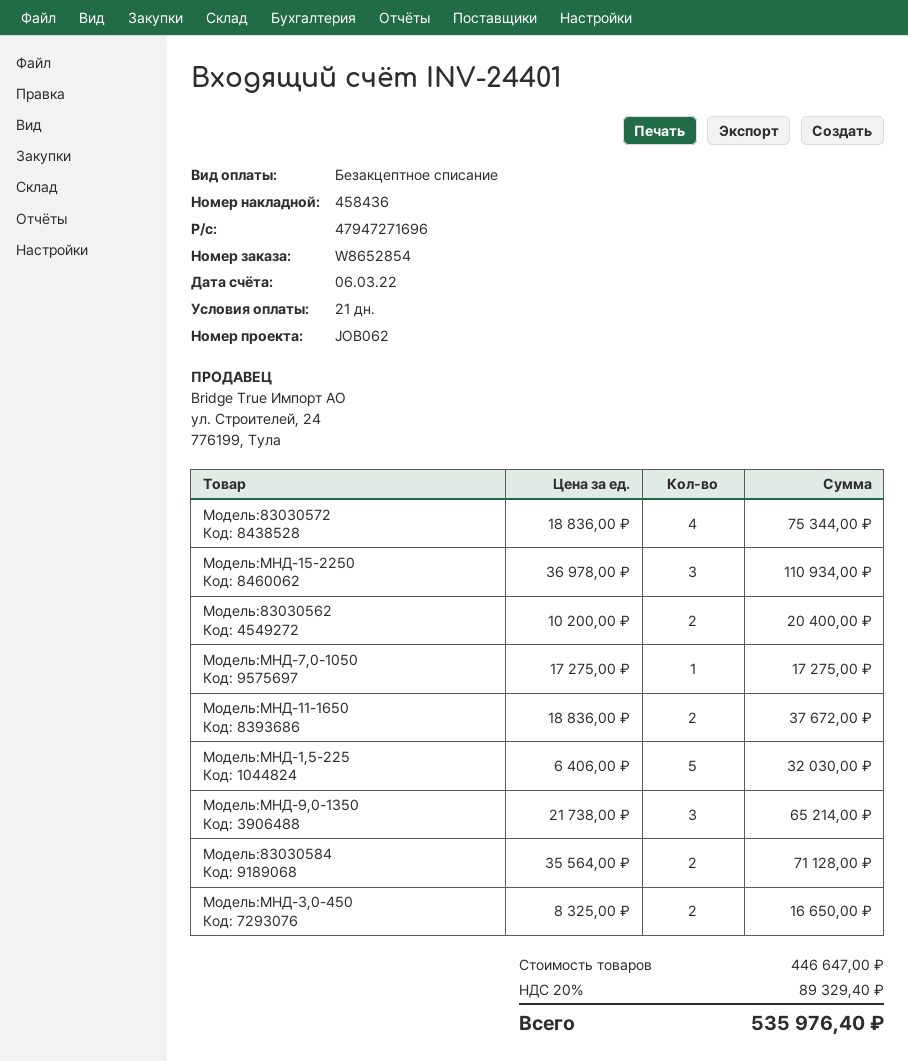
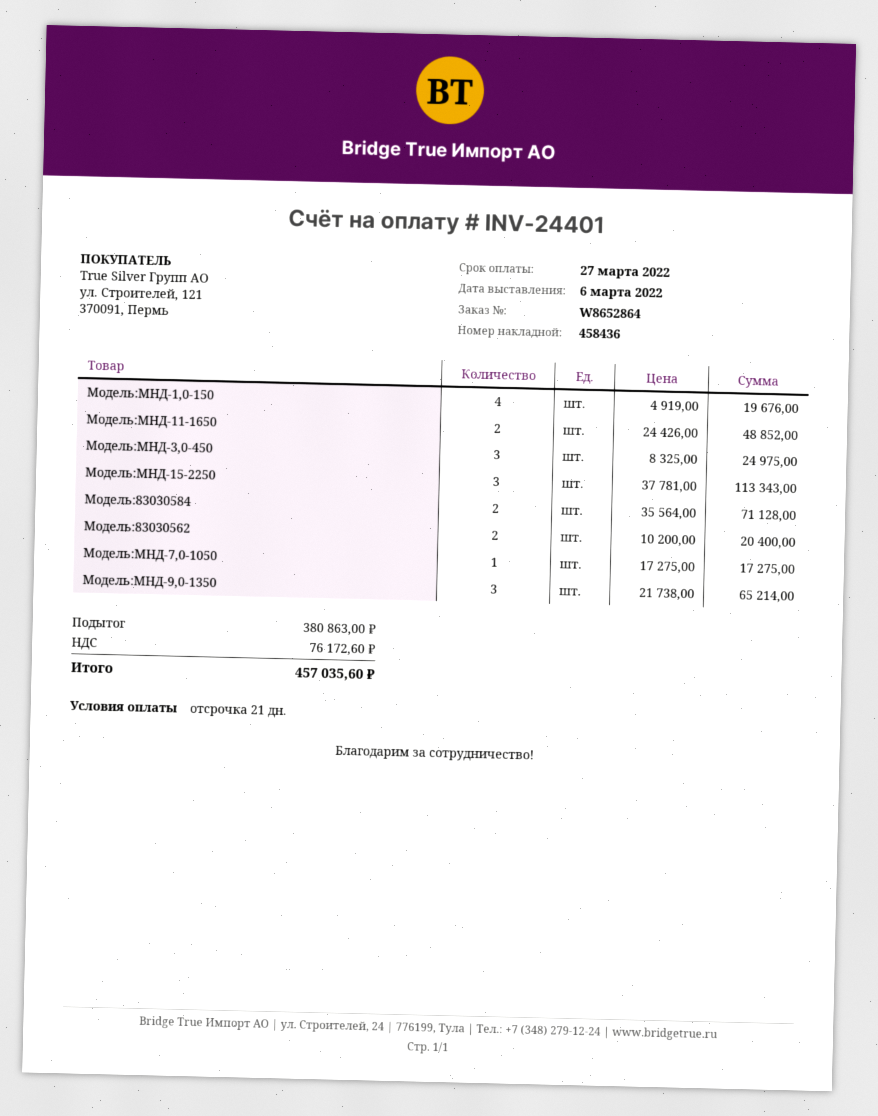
order number: W8652854 -> W8652864
Модель:83030572: 4 x 18836.00 = 75344.00 -> none
Модель:МНД-15-2250: 3 x 36978.00 = 110934.00 -> 3 x 37781.00 = 113343.00
Модель:МНД-11-1650: 2 x 18836.00 = 37672.00 -> 2 x 24426.00 = 48852.00
Модель:МНД-1,5-225: 5 x 6406.00 = 32030.00 -> none
Модель:МНД-3,0-450: 2 x 8325.00 = 16650.00 -> 3 x 8325.00 = 24975.00
Модель:МНД-1,0-150: none -> 4 x 4919.00 = 19676.00
subtotal: 446647.00 -> 380863.00
tax: 89329.40 -> 76172.60
total: 535976.40 -> 457035.60

